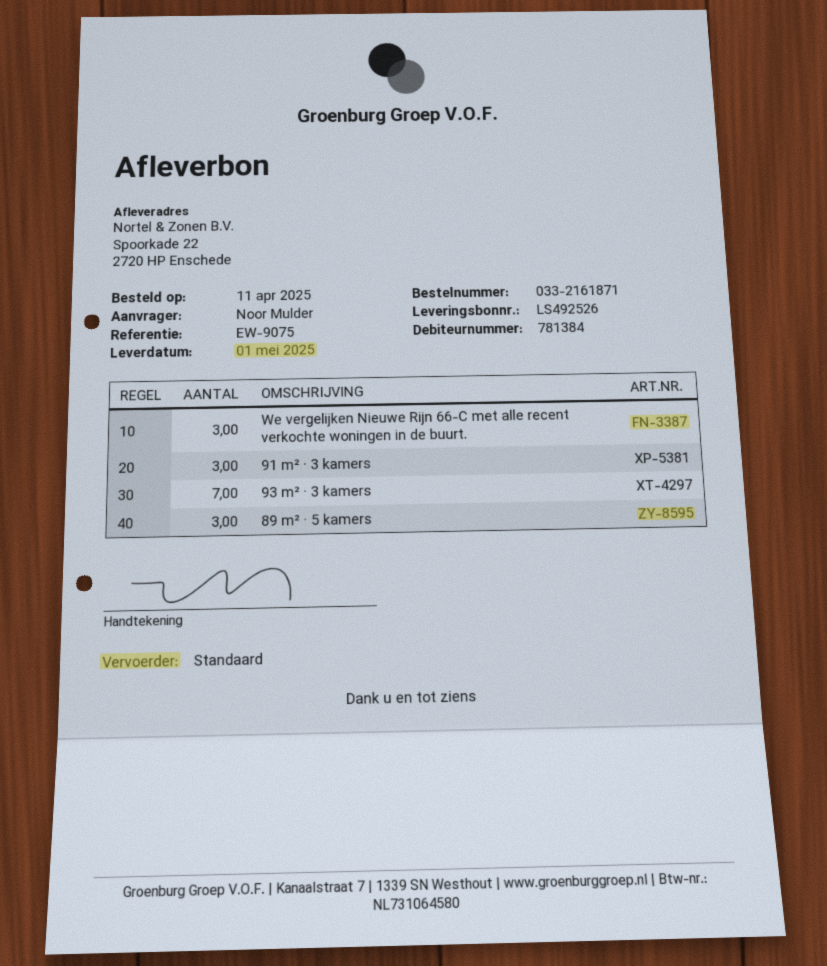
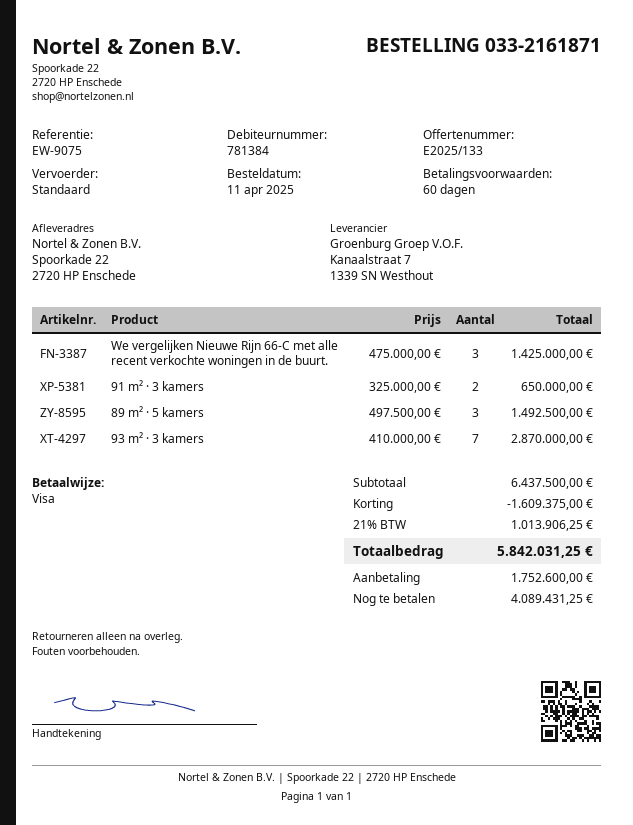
91 m² · 3 kamers: 3 -> 2

